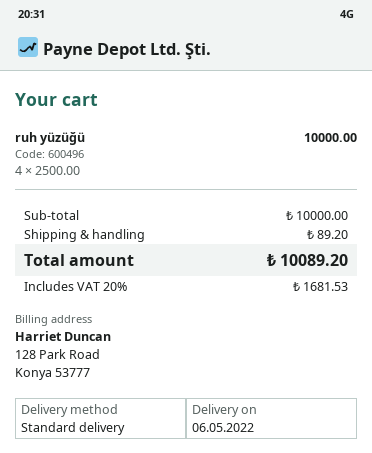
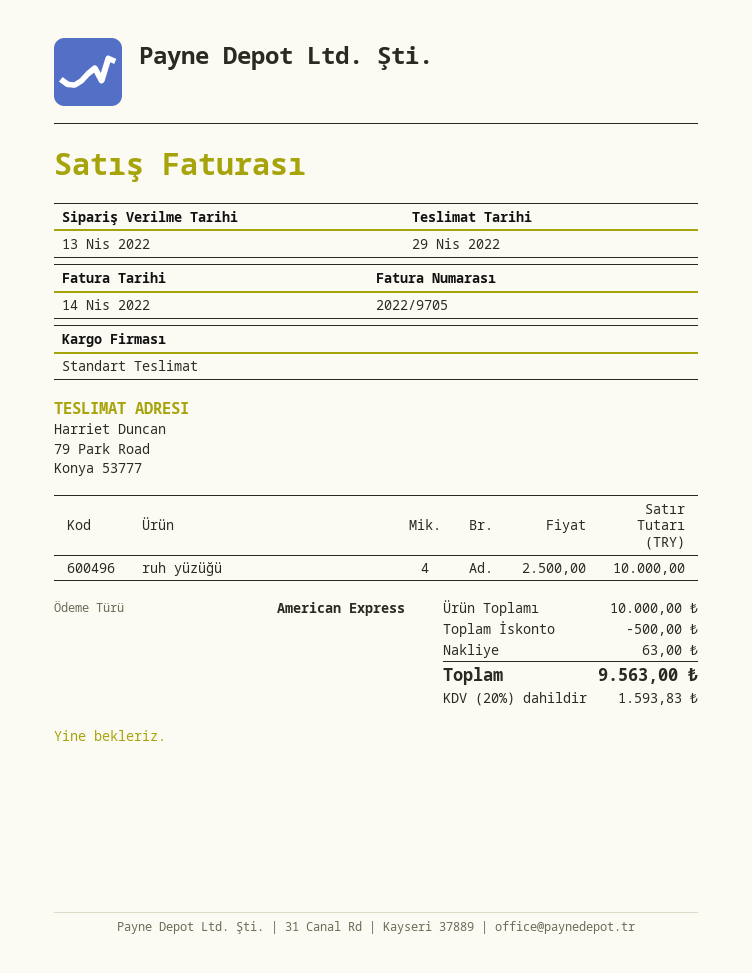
delivery date: 2022-05-06 -> 2022-04-29
discount: none -> 500.00
shipping: 89.20 -> 63.00
tax: 20% = 1681.53 -> 20% = 1593.83
total: 10089.20 -> 9563.00

